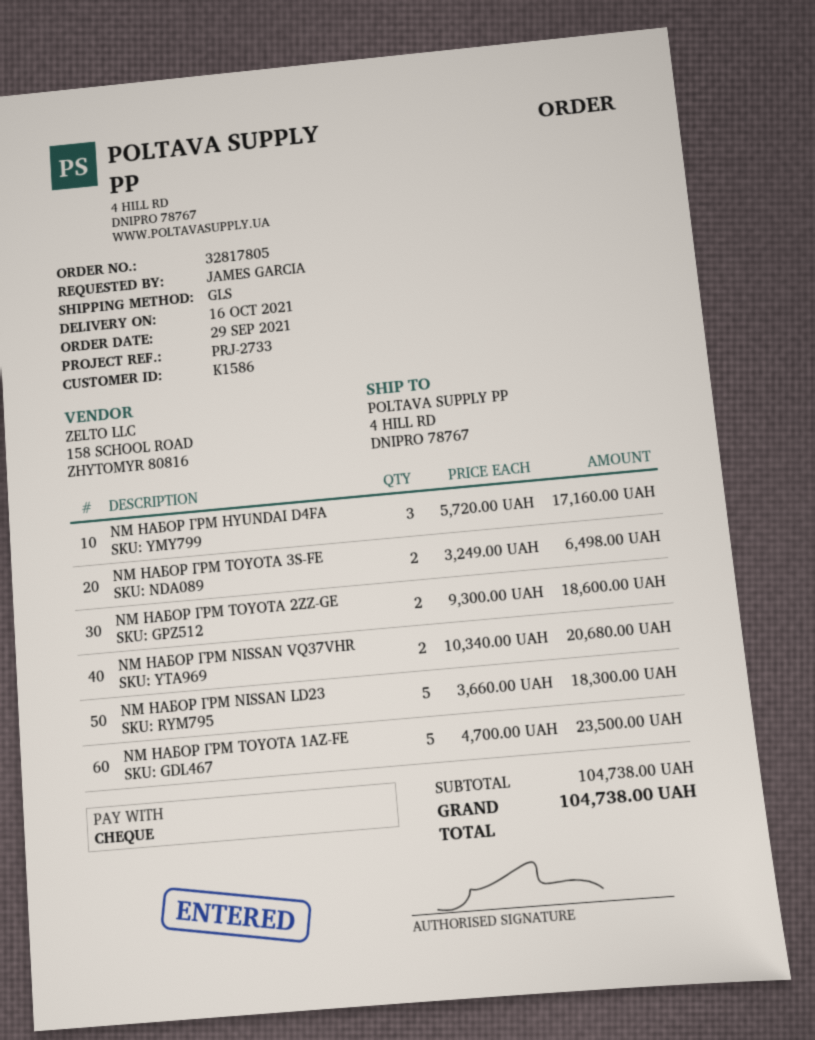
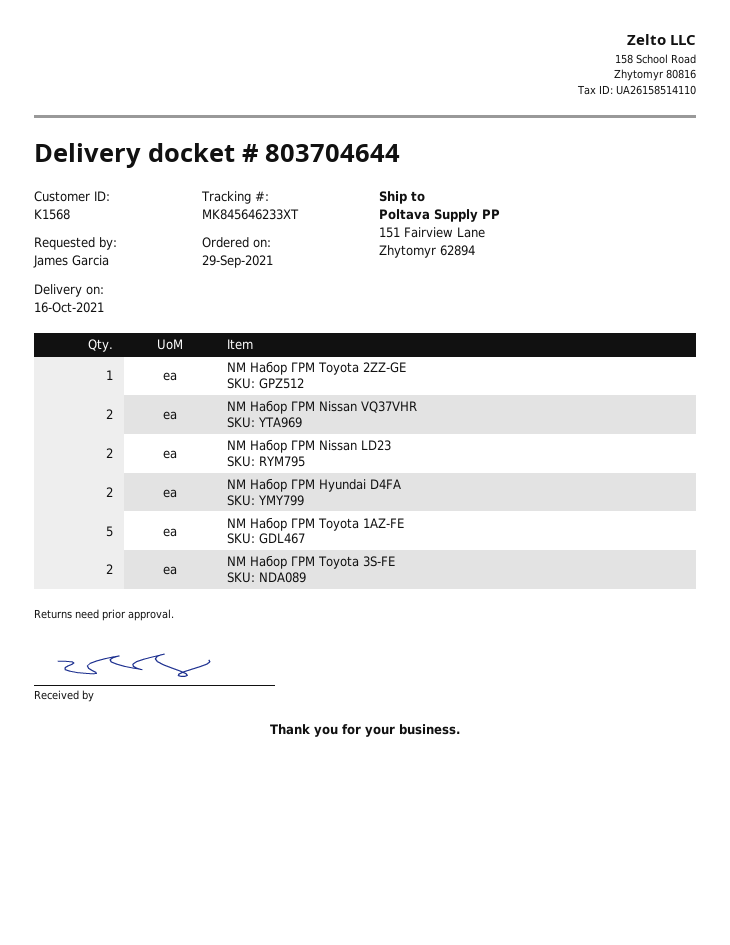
customer number: K1586 -> K1568
ship to: 4 HILL RD, DNIPRO 78767 -> 151 Fairview Lane, Zhytomyr 62894
NM НАБОР ГРМ HYUNDAI D4FA: 3 -> 2
NM НАБОР ГРМ TOYOTA 2ZZ-GE: 2 -> 1
NM НАБОР ГРМ NISSAN LD23: 5 -> 2

